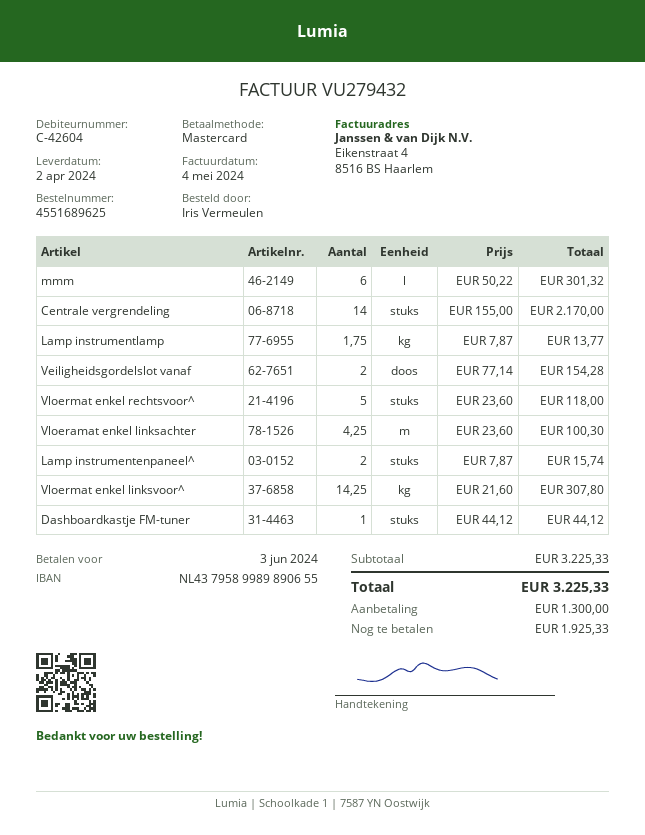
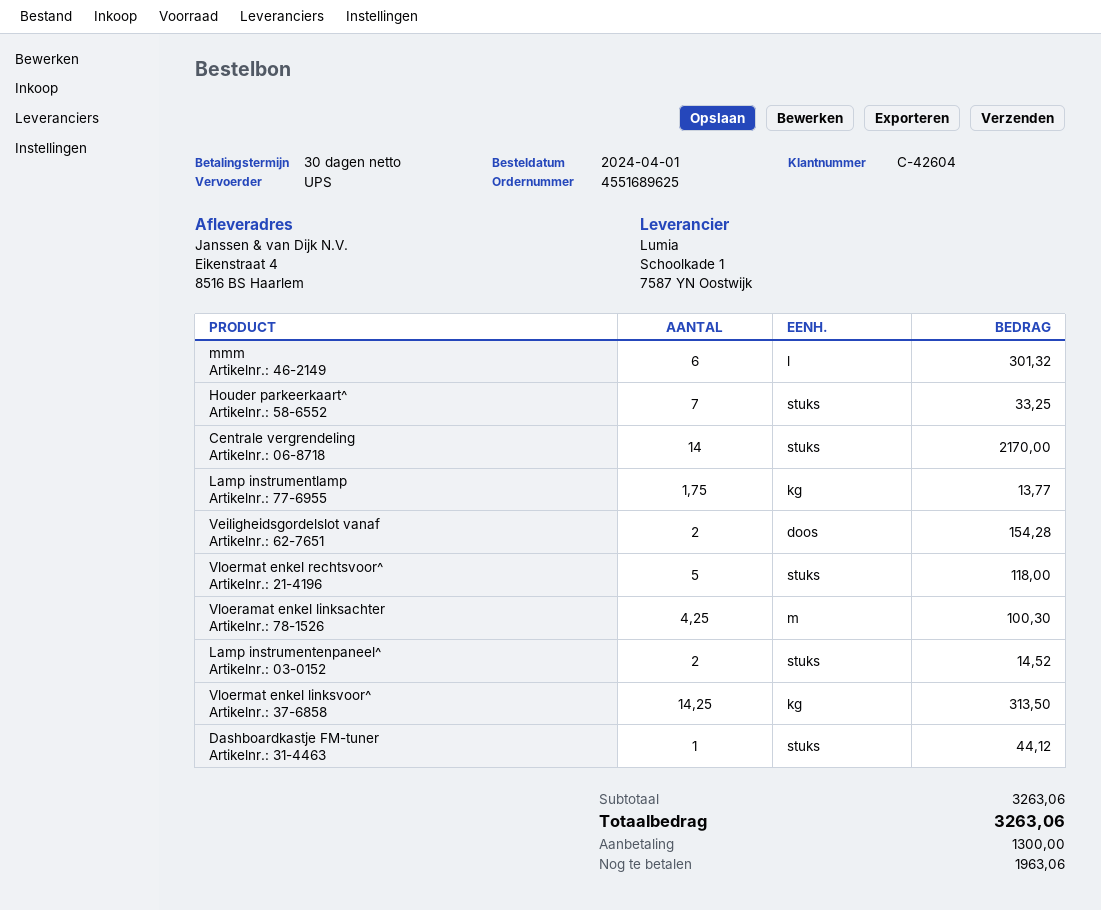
Lamp instrumentenpaneel^: 2 for 15.74 -> 2 for 14.52
Vloermat enkel linksvoor^: 14.25 for 307.80 -> 14.25 for 313.50
Houder parkeerkaart^: none -> 7 for 33.25
subtotal: 3225.33 -> 3263.06
total: 3225.33 -> 3263.06
balance: 1925.33 -> 1963.06

